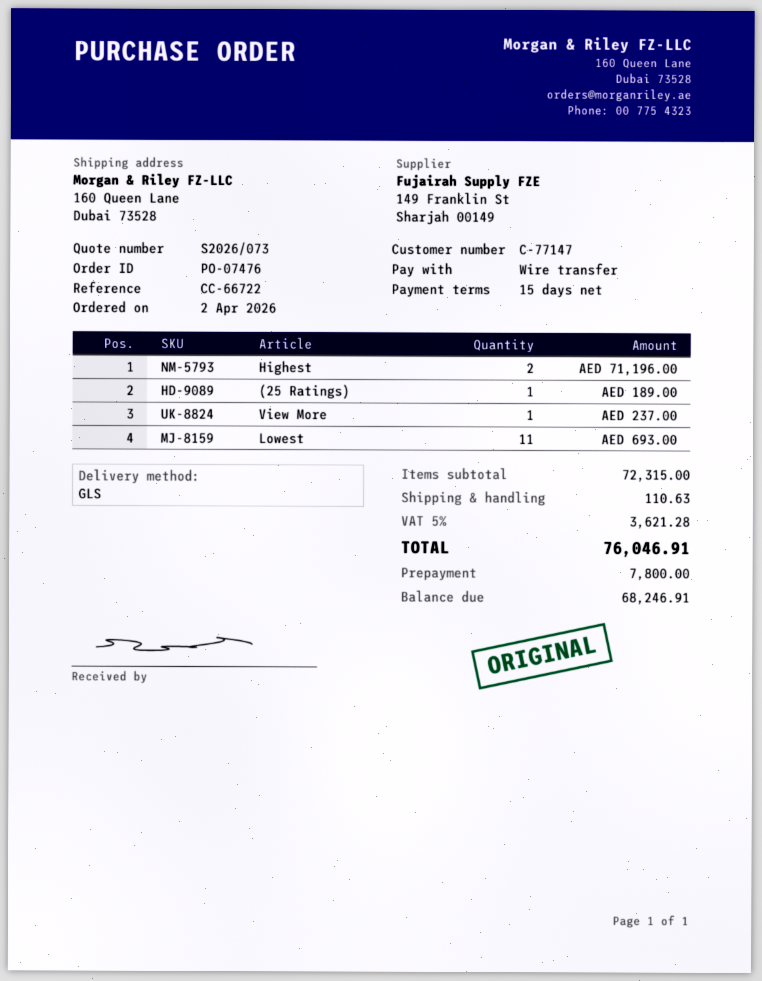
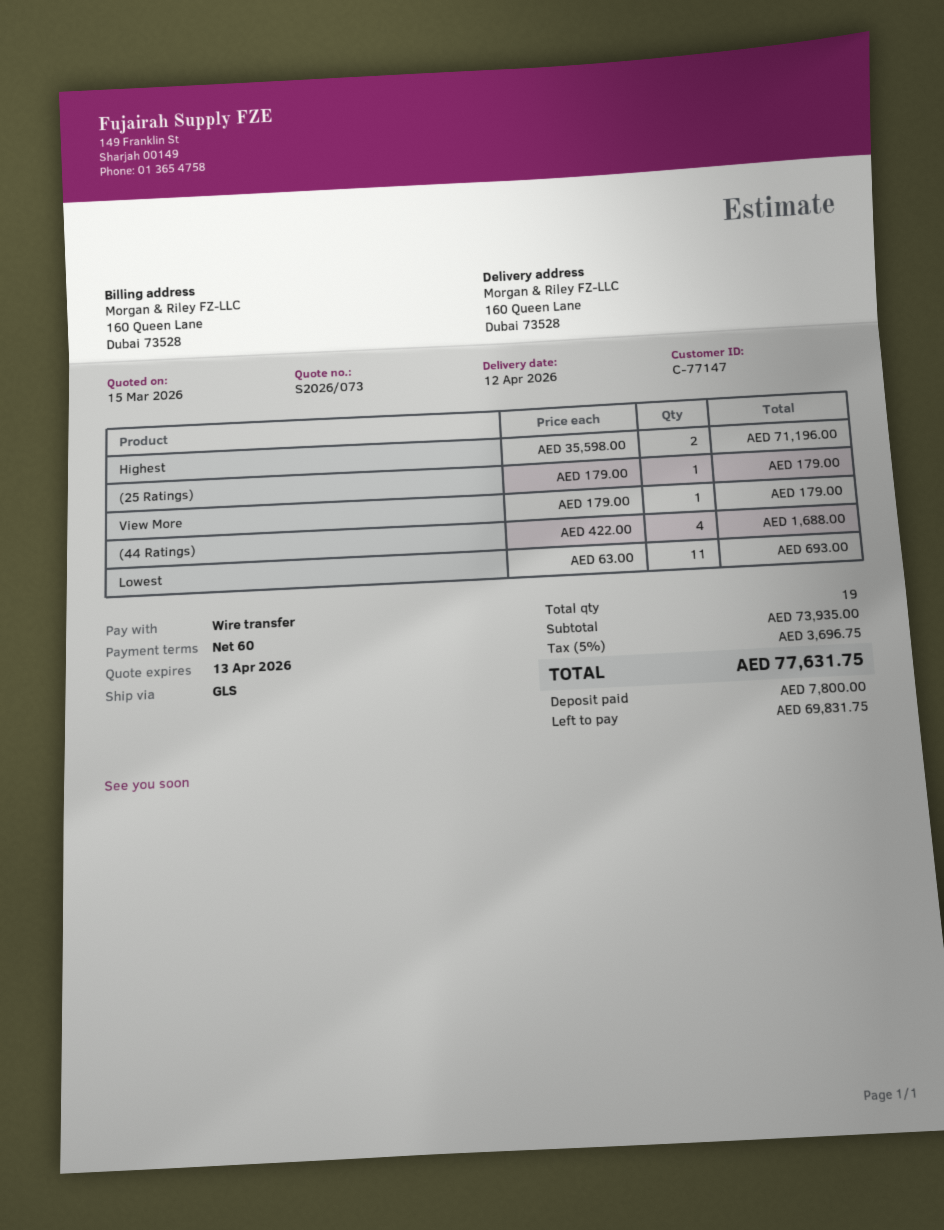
payment terms: 15 days -> 60 days
(25 Ratings): 1 for 189.00 -> 1 for 179.00
View More: 1 for 237.00 -> 1 for 179.00
(44 Ratings): none -> 4 for 1688.00
subtotal: 72315.00 -> 73935.00
shipping: 110.63 -> none
tax: 5% = 3621.28 -> 5% = 3696.75
total: 76046.91 -> 77631.75
balance: 68246.91 -> 69831.75

